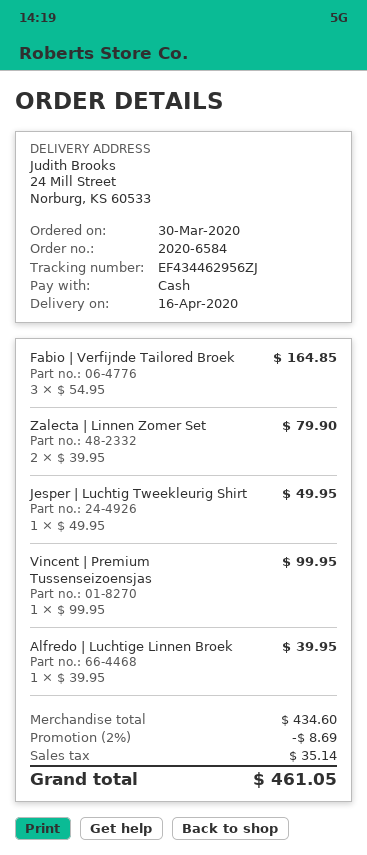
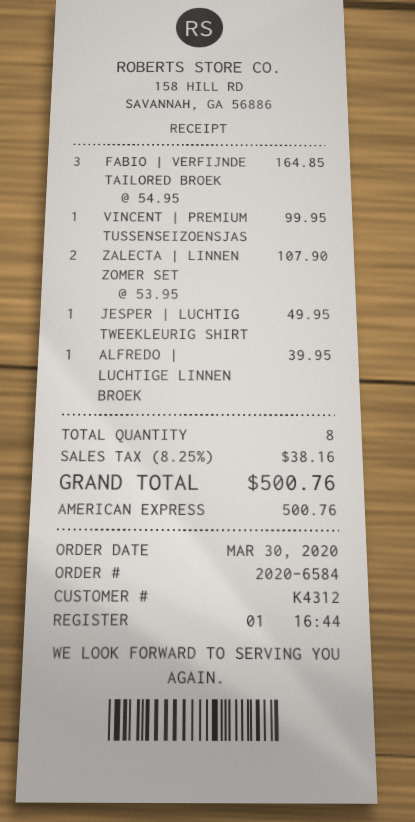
payment method: cash -> American Express
Zalecta | Linnen Zomer Set: 2 x 39.95 = 79.90 -> 2 x 53.95 = 107.90
discount: 2% = 8.69 -> none
tax: 35.14 -> 38.16
total: 461.05 -> 500.76

